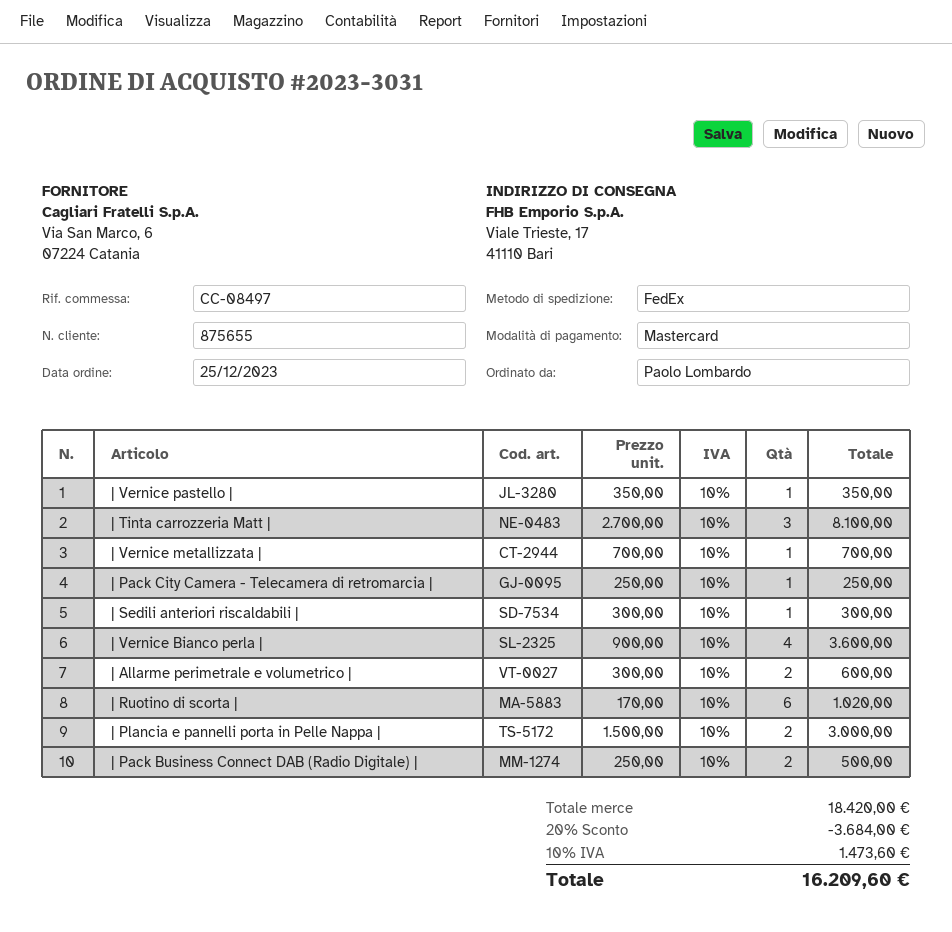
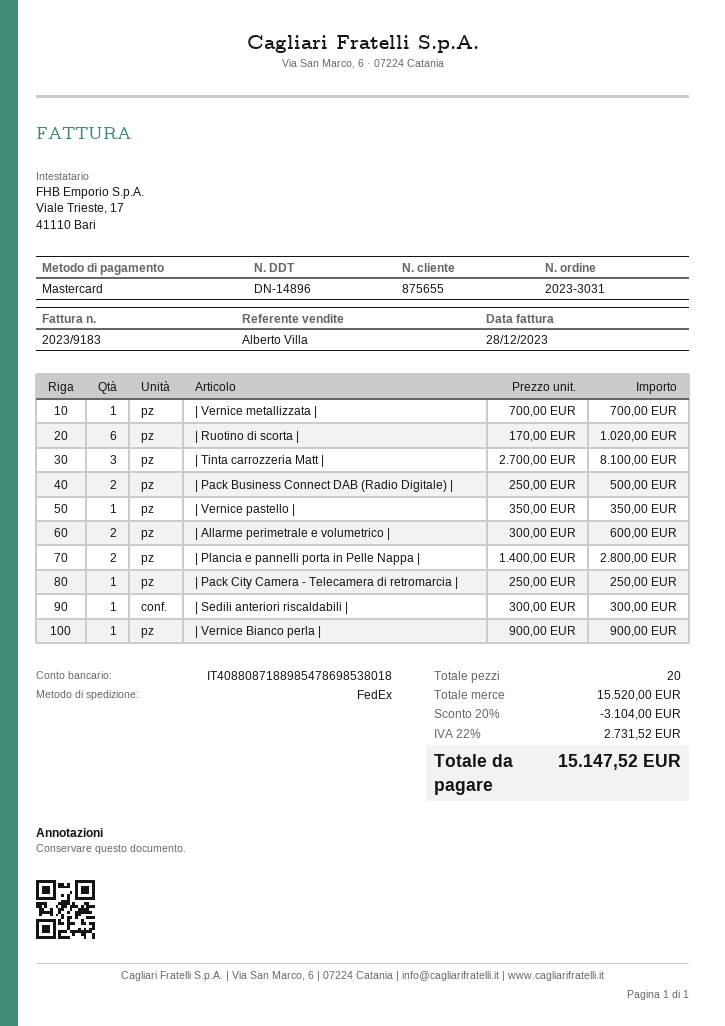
| Vernice Bianco perla |: 4 x 900.00 = 3600.00 -> 1 x 900.00 = 900.00
| Plancia e pannelli porta in Pelle Nappa |: 2 x 1500.00 = 3000.00 -> 2 x 1400.00 = 2800.00
subtotal: 18420.00 -> 15520.00
discount: 20% = 3684.00 -> 20% = 3104.00
tax: 10% = 1473.60 -> 22% = 2731.52
total: 16209.60 -> 15147.52

